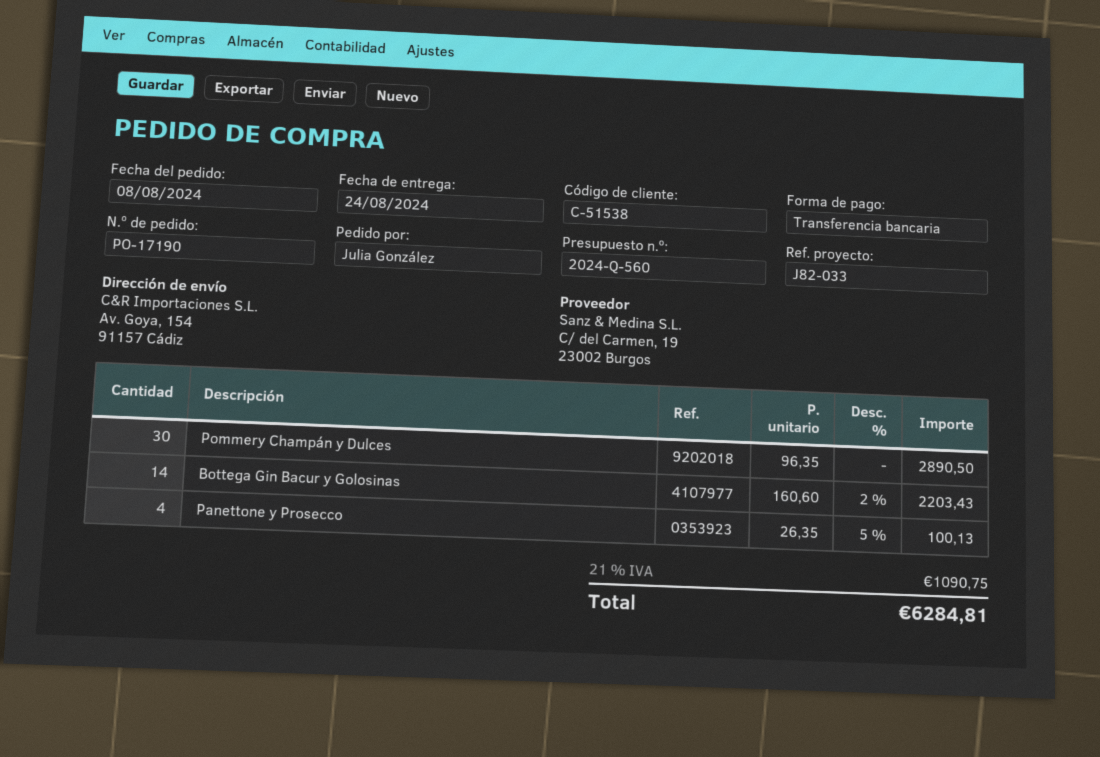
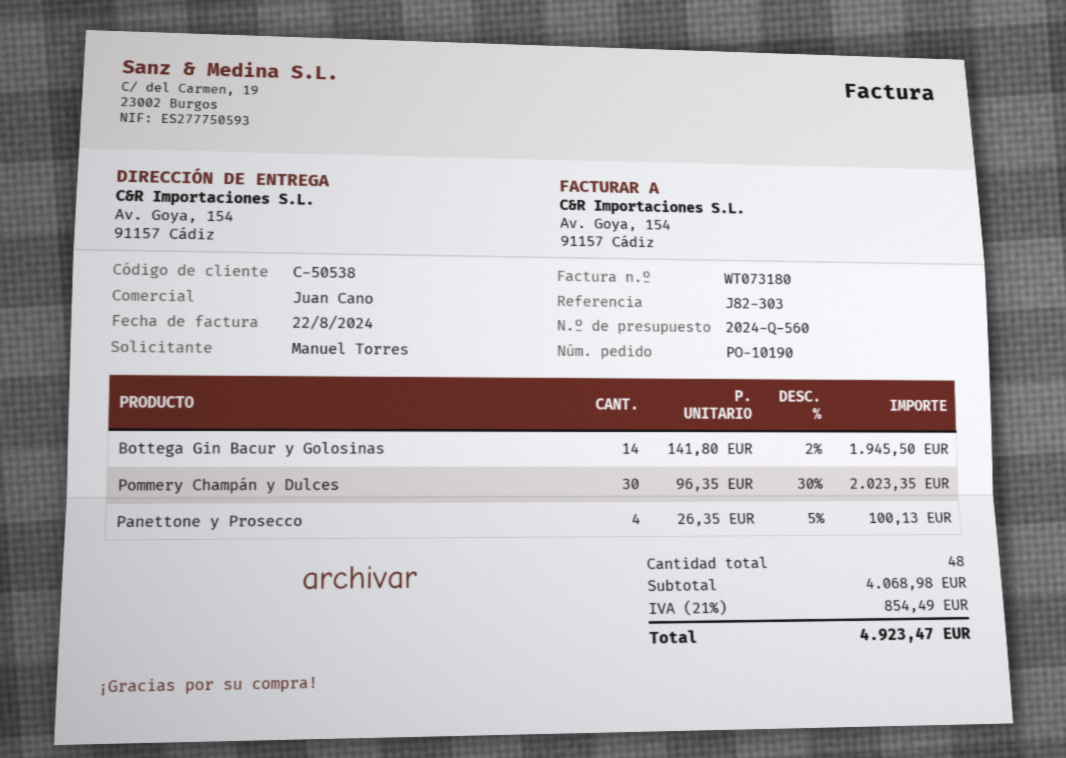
order number: PO-17190 -> PO-10190
customer number: C-51538 -> C-50538
reference: J82-033 -> J82-303
ordered by: Julia González -> Manuel Torres
Pommery Champán y Dulces: 30 x 96.35 = 2890.50 -> 30 x 96.35 - 30% = 2023.35
Bottega Gin Bacur y Golosinas: 14 x 160.60 - 2% = 2203.43 -> 14 x 141.80 - 2% = 1945.50
tax: 21% = 1090.75 -> 21% = 854.49
total: 6284.81 -> 4923.47

